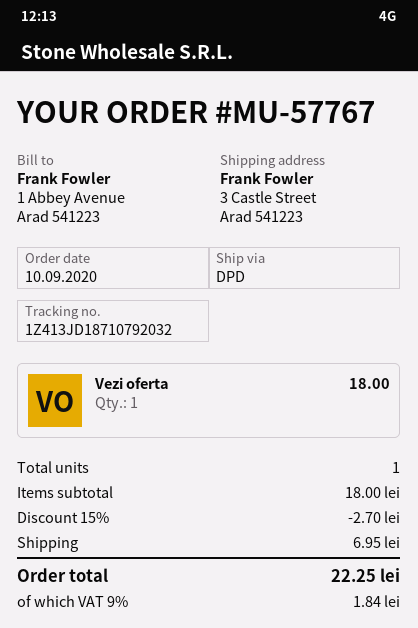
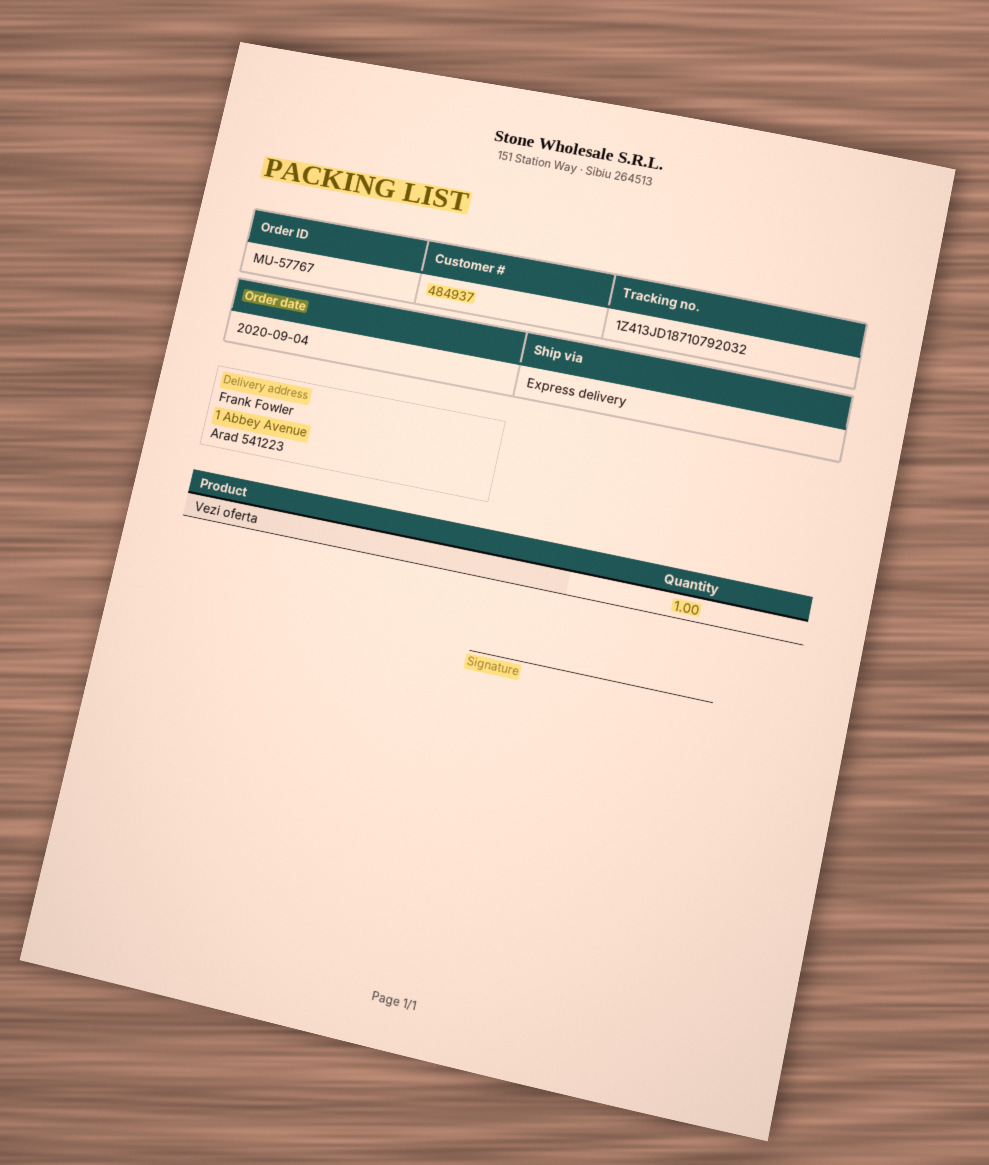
order date: 2020-09-10 -> 2020-09-04
shipping method: DPD -> express
ship to: 3 Castle Street, Arad 541223 -> 1 Abbey Avenue, Arad 541223

